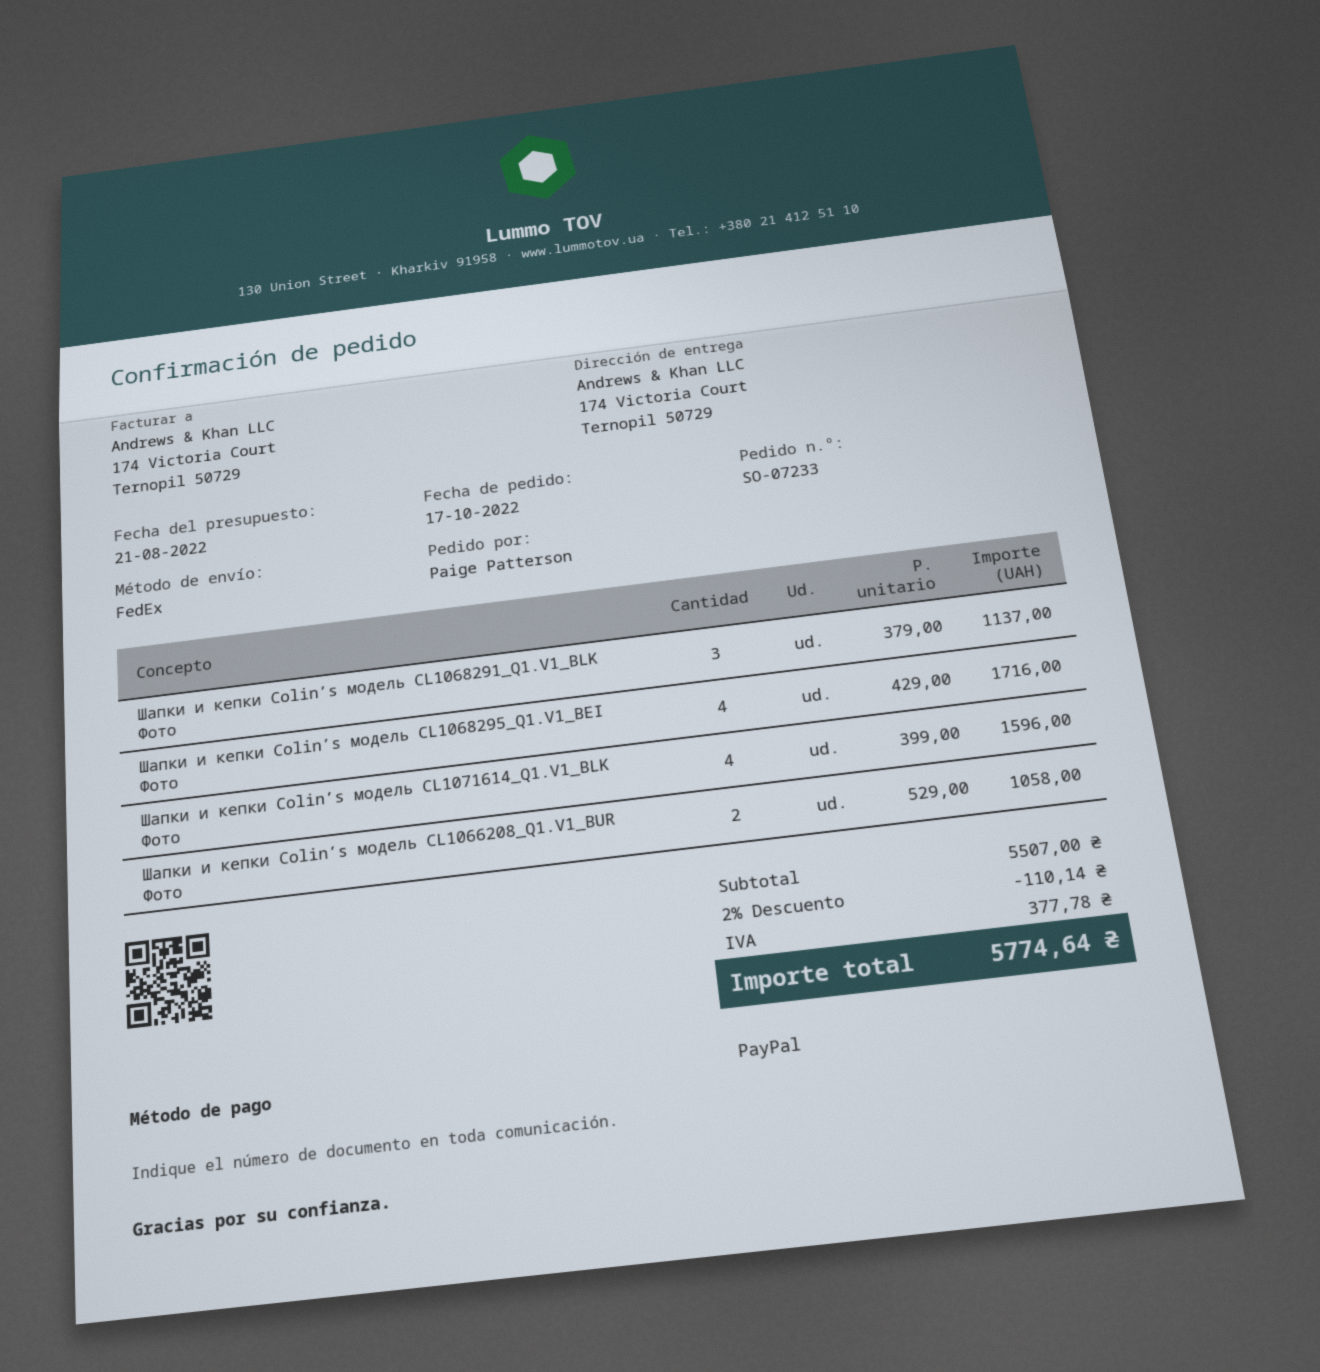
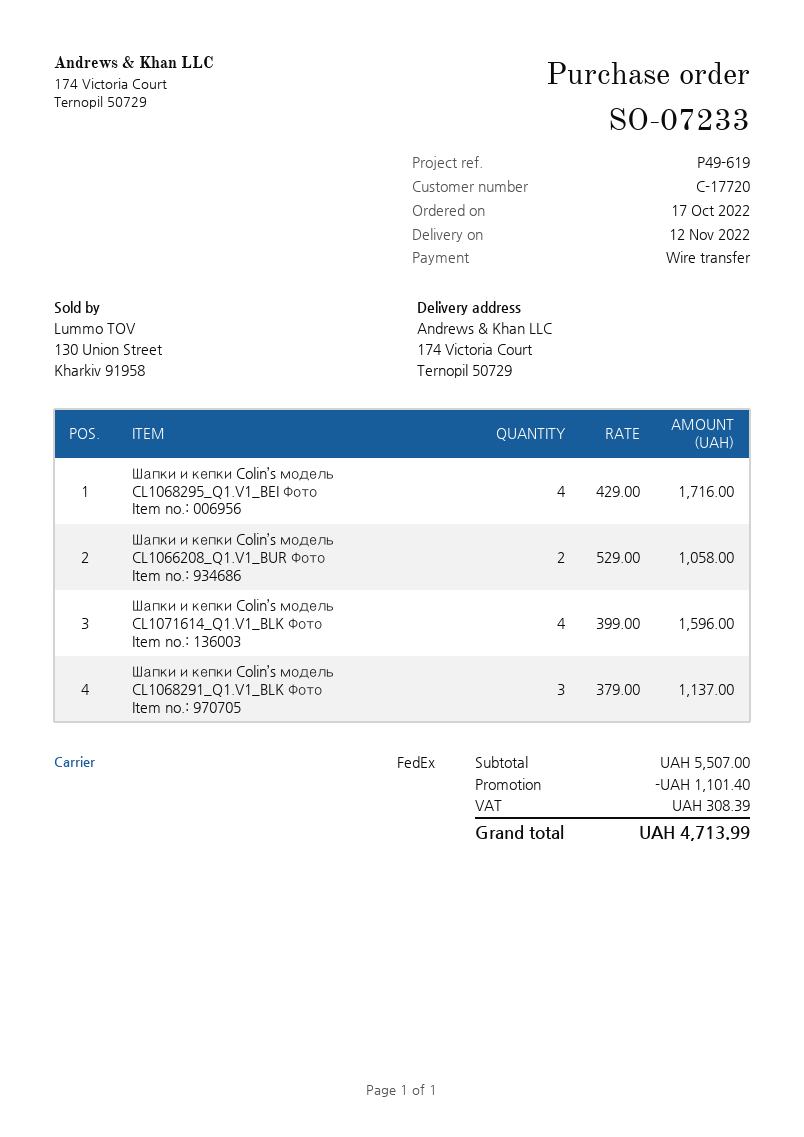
payment method: PayPal -> bank transfer
discount: 110.14 -> 1101.40
tax: 377.78 -> 308.39
total: 5774.64 -> 4713.99

